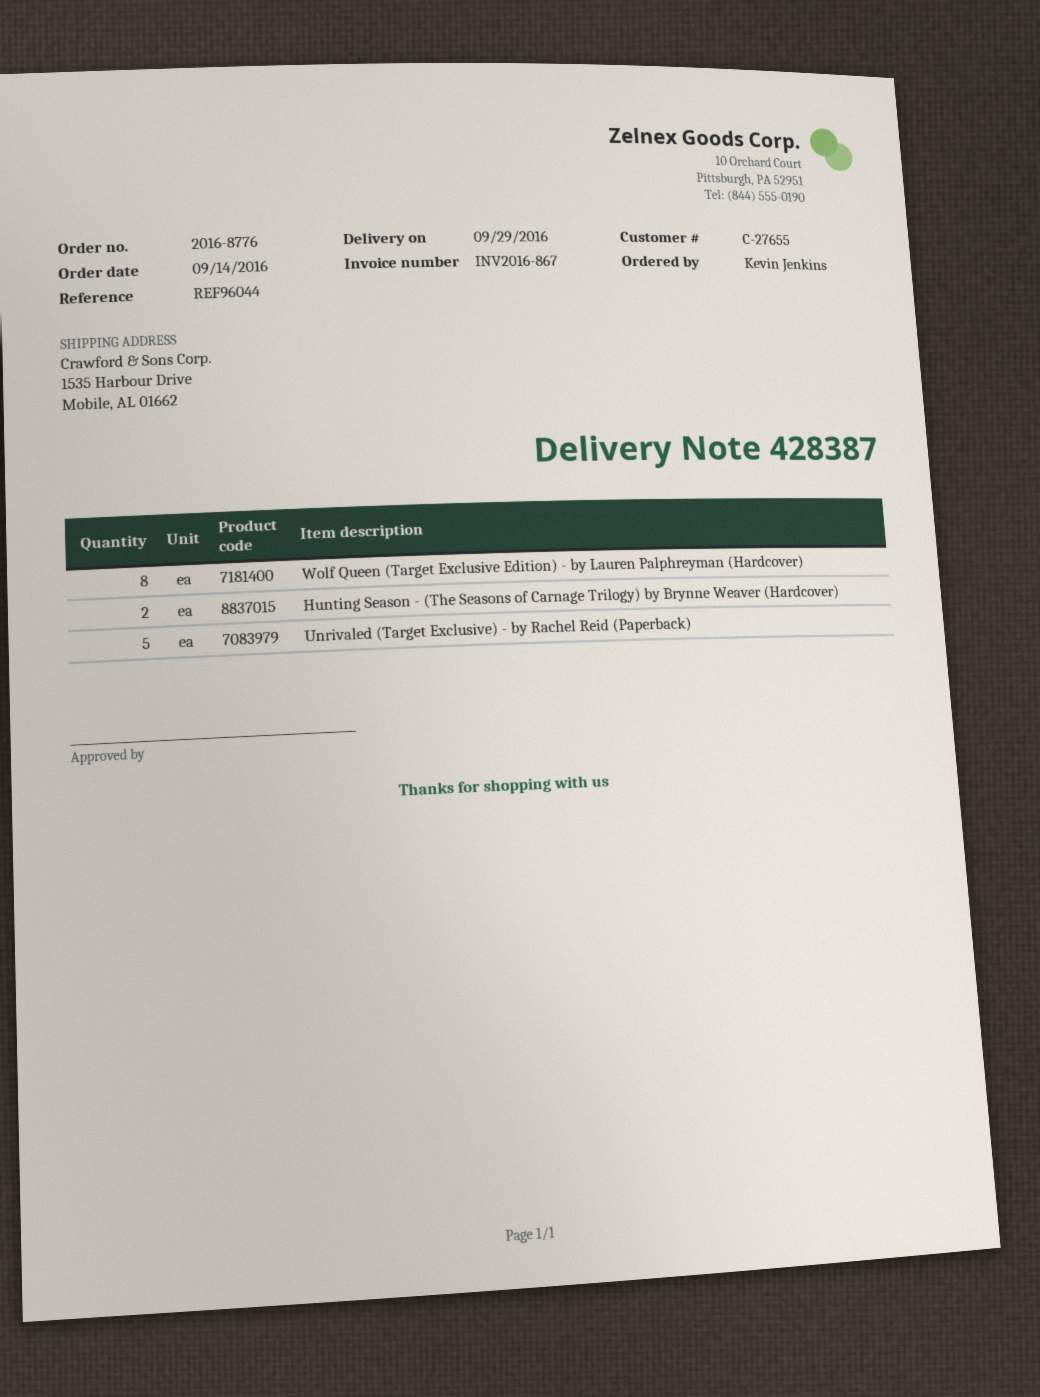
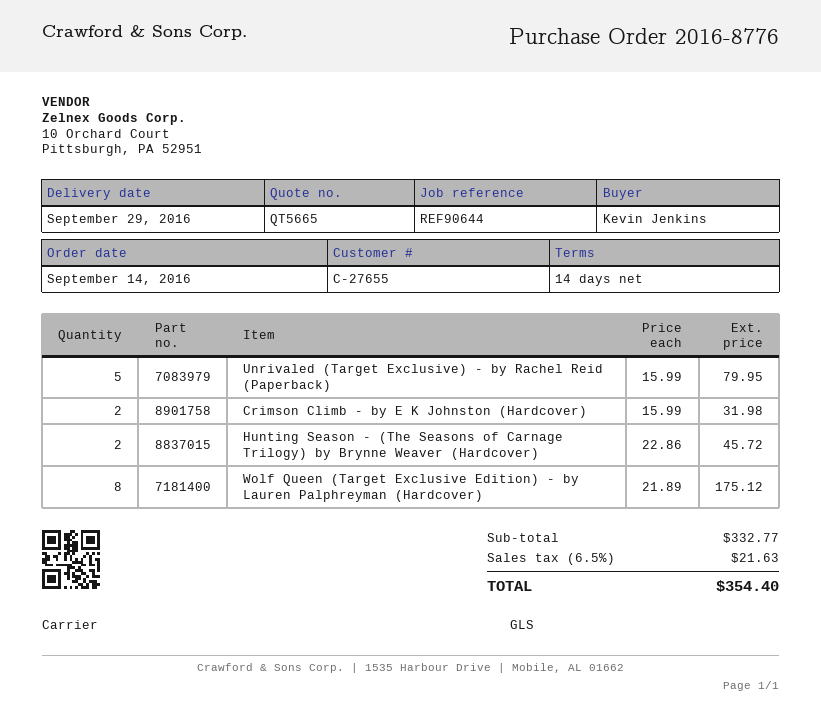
reference: REF96044 -> REF90644
Crimson Climb - by E K Johnston (Hardcover): none -> 2

